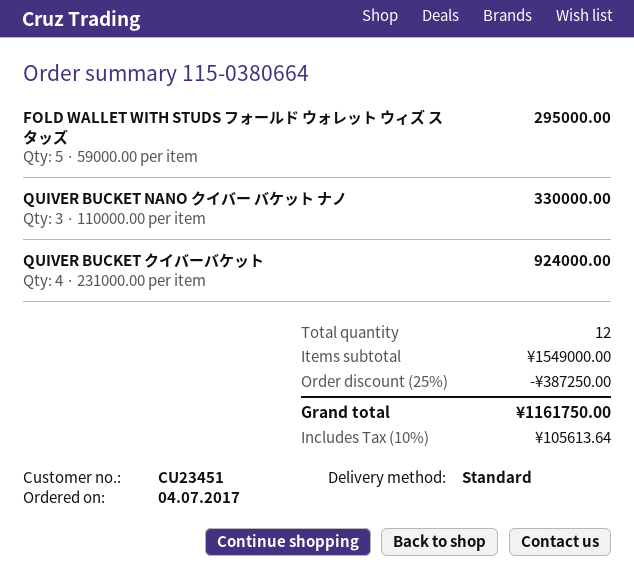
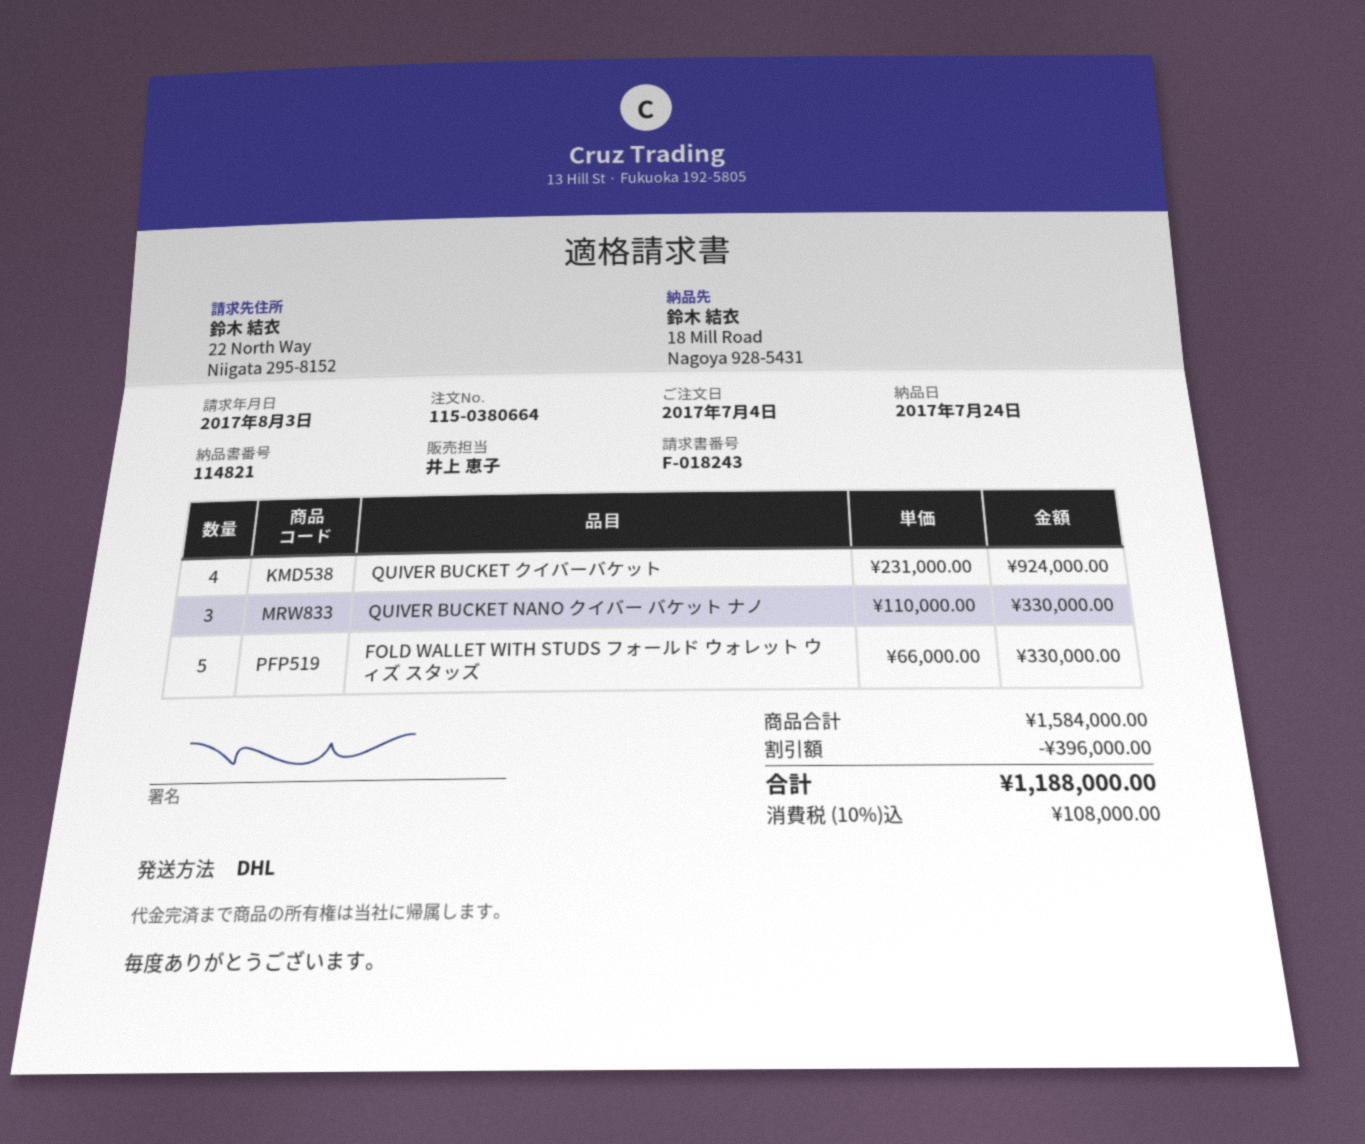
shipping method: standard -> DHL
FOLD WALLET WITH STUDS フォールド ウォレット ウィズ スタッズ: 5 x 59000.00 = 295000.00 -> 5 x 66000.00 = 330000.00
subtotal: 1549000.00 -> 1584000.00
discount: 387250.00 -> 396000.00
tax: 10% = 105613.64 -> 10% = 108000.00
total: 1161750.00 -> 1188000.00

